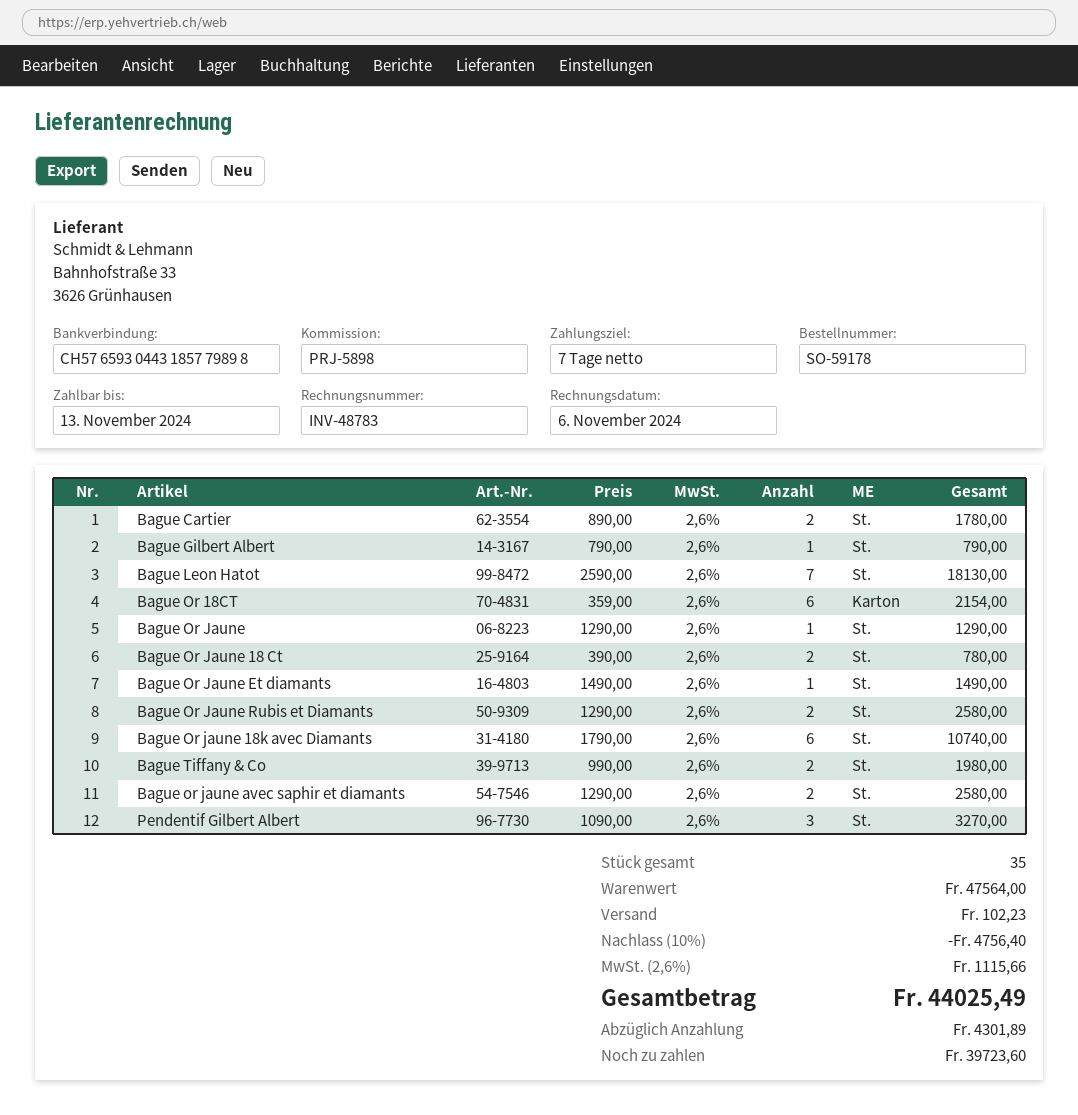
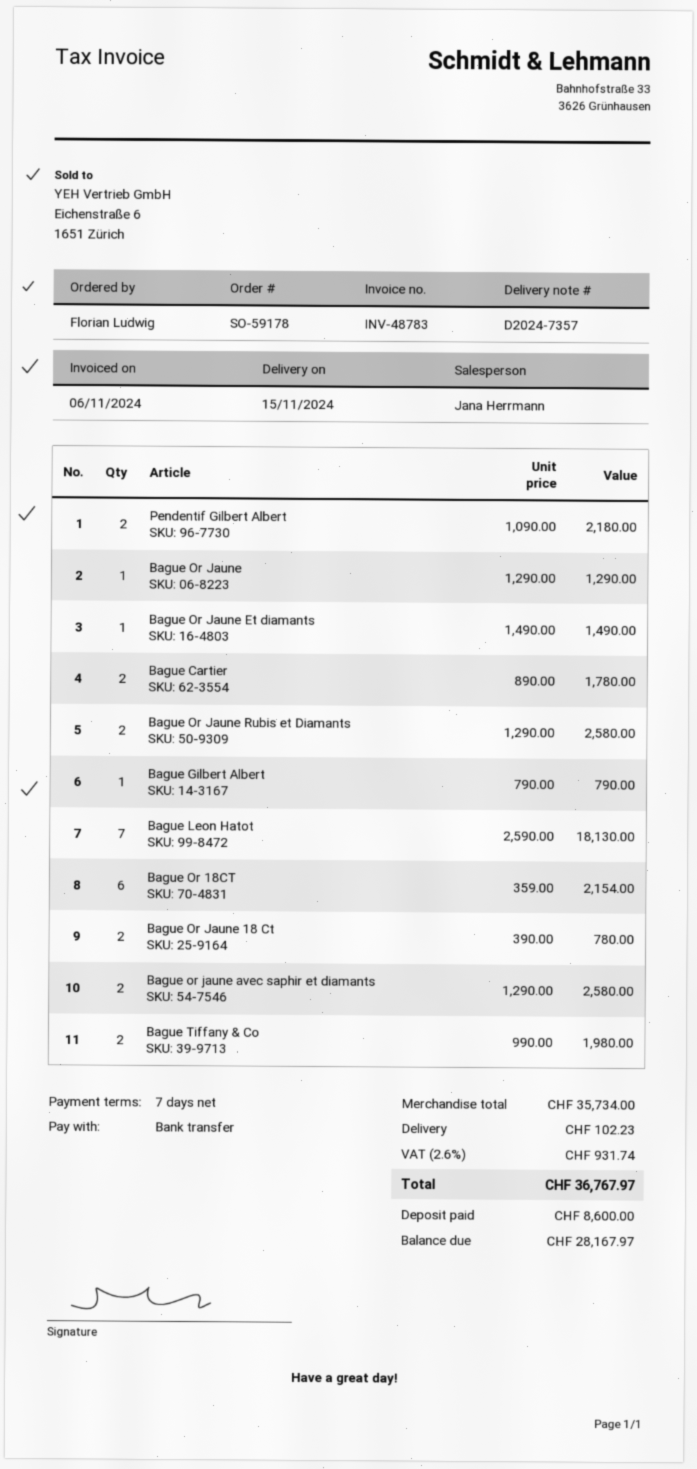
Bague Or jaune 18k avec Diamants: 6 x 1790.00 = 10740.00 -> none
Pendentif Gilbert Albert: 3 x 1090.00 = 3270.00 -> 2 x 1090.00 = 2180.00
subtotal: 47564.00 -> 35734.00
discount: 10% = 4756.40 -> none
tax: 2.6% = 1115.66 -> 2.6% = 931.74
total: 44025.49 -> 36767.97
deposit: 4301.89 -> 8600.00
balance: 39723.60 -> 28167.97

